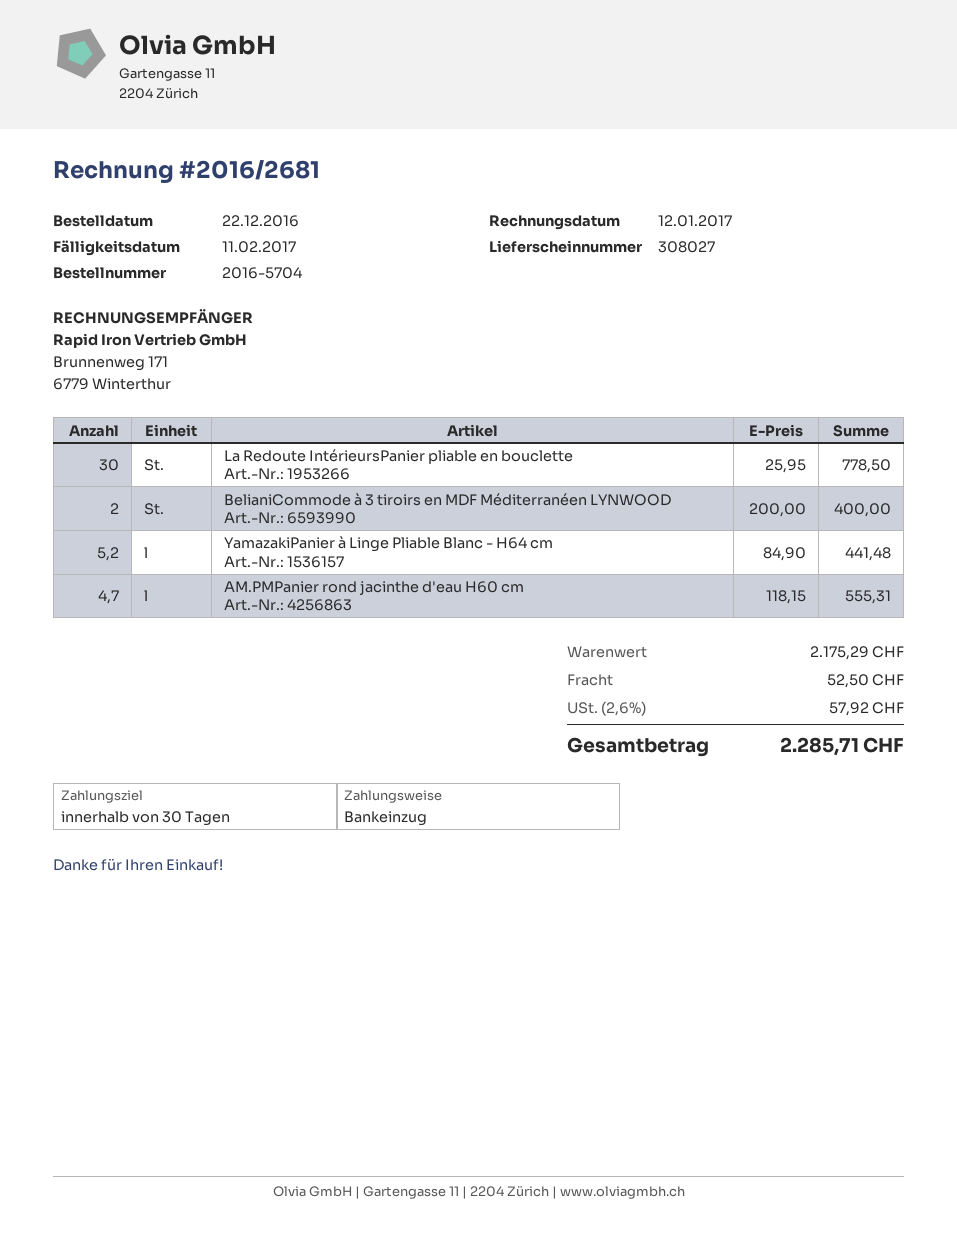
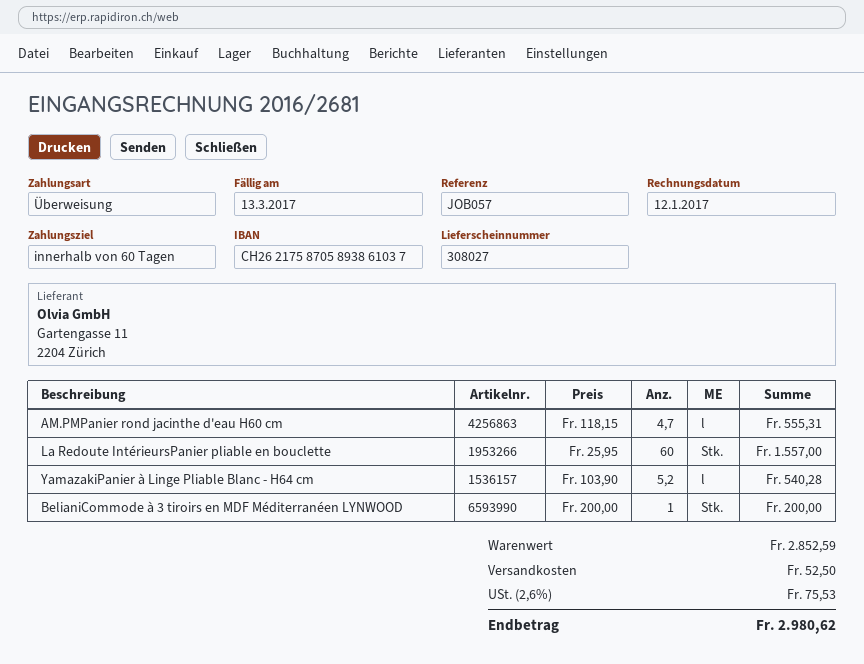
payment terms: 30 days -> 60 days
due date: 2017-02-11 -> 2017-03-13
payment method: direct debit -> bank transfer
La Redoute IntérieursPanier pliable en bouclette: 30 x 25.95 = 778.50 -> 60 x 25.95 = 1557.00
BelianiCommode à 3 tiroirs en MDF Méditerranéen LYNWOOD: 2 x 200.00 = 400.00 -> 1 x 200.00 = 200.00
YamazakiPanier à Linge Pliable Blanc - H64 cm: 5.2 x 84.90 = 441.48 -> 5.2 x 103.90 = 540.28
subtotal: 2175.29 -> 2852.59
tax: 2.6% = 57.92 -> 2.6% = 75.53
total: 2285.71 -> 2980.62

